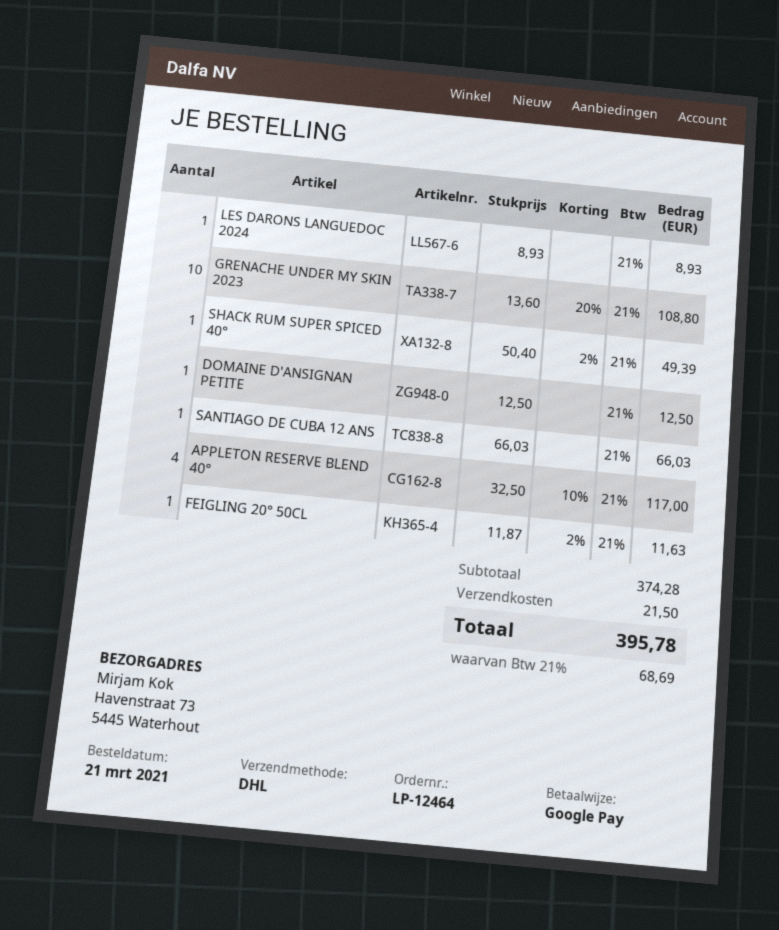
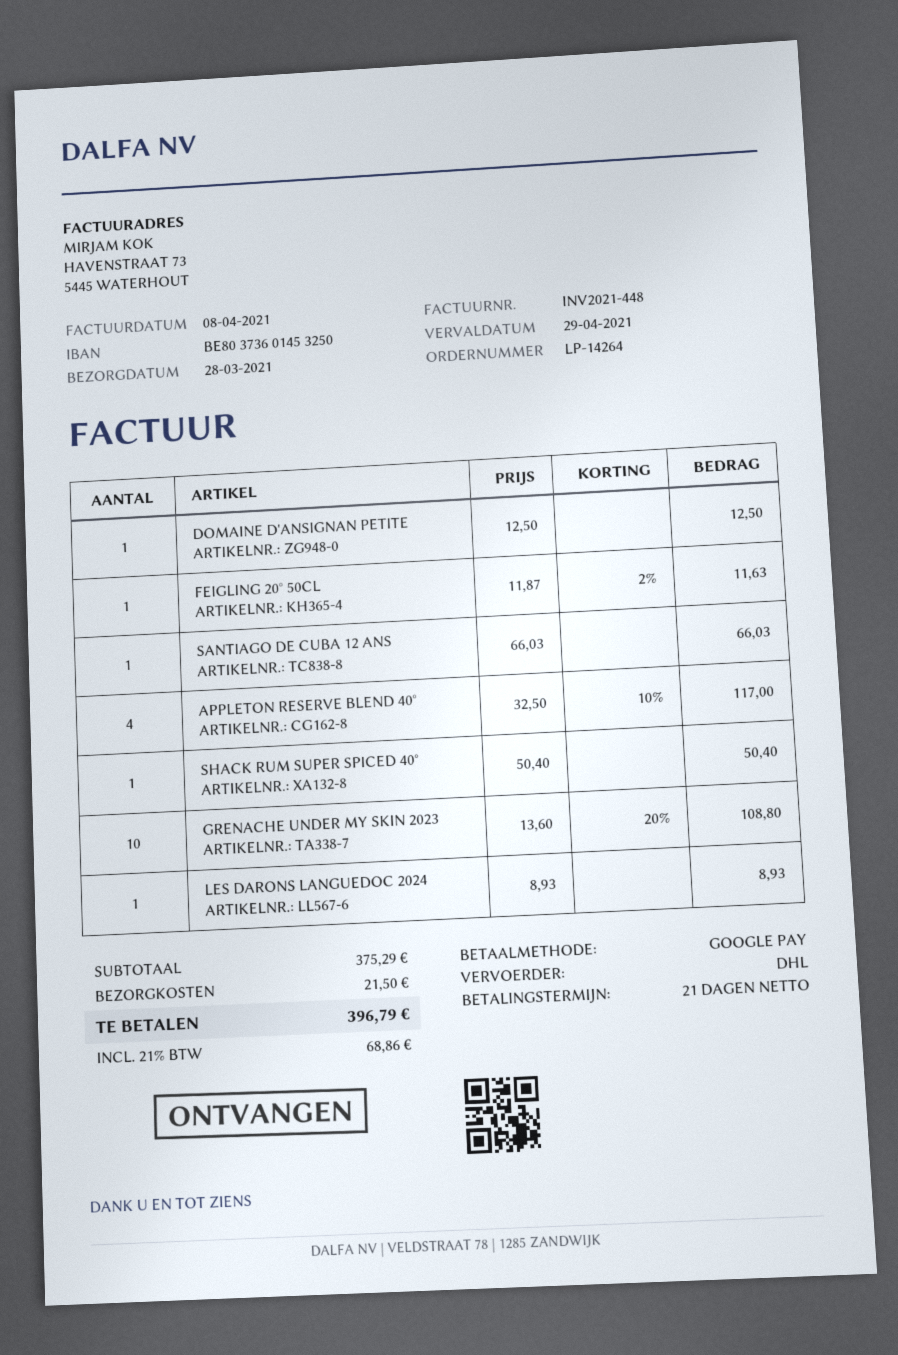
order number: LP-12464 -> LP-14264
SHACK RUM SUPER SPICED 40°: 1 x 50.40 - 2% = 49.39 -> 1 x 50.40 = 50.40
subtotal: 374.28 -> 375.29
tax: 21% = 68.69 -> 21% = 68.86
total: 395.78 -> 396.79

